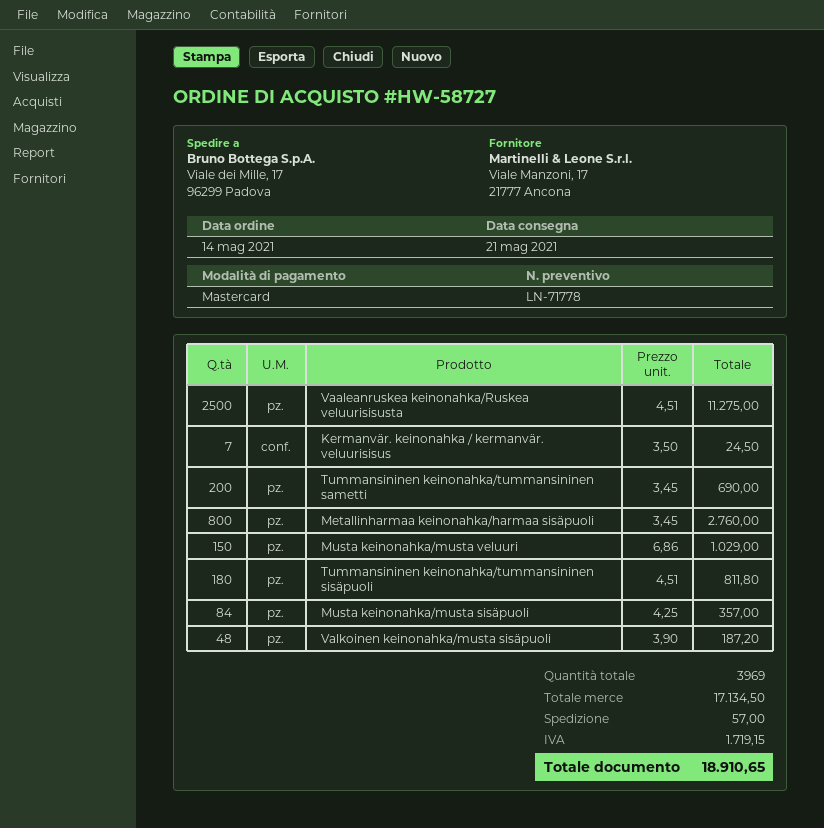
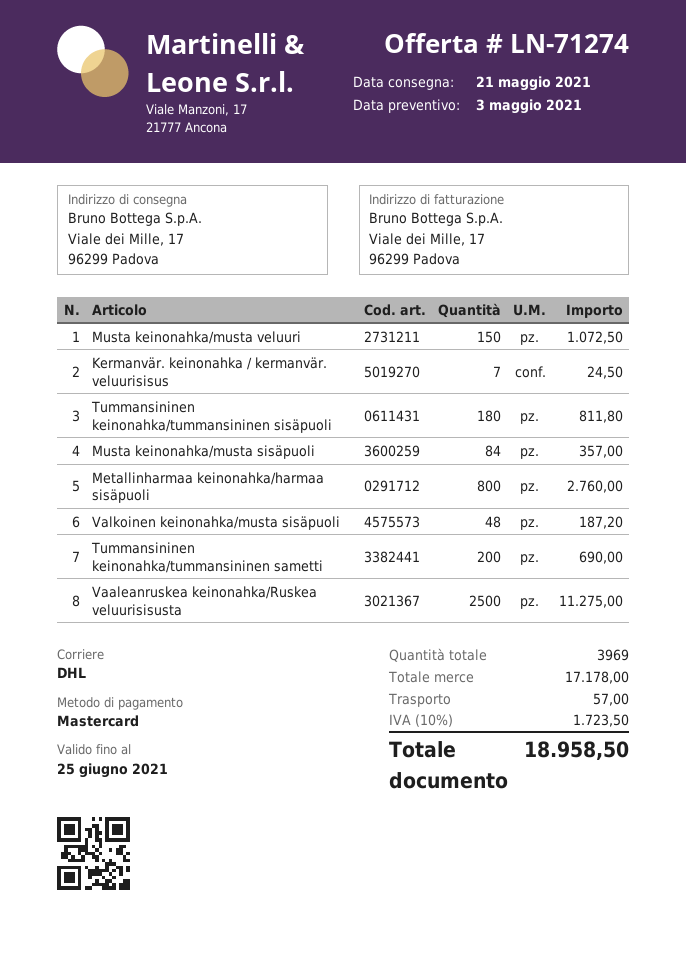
quote number: LN-71778 -> LN-71274
Musta keinonahka/musta veluuri: 150 for 1029.00 -> 150 for 1072.50
subtotal: 17134.50 -> 17178.00
tax: 1719.15 -> 1723.50
total: 18910.65 -> 18958.50

